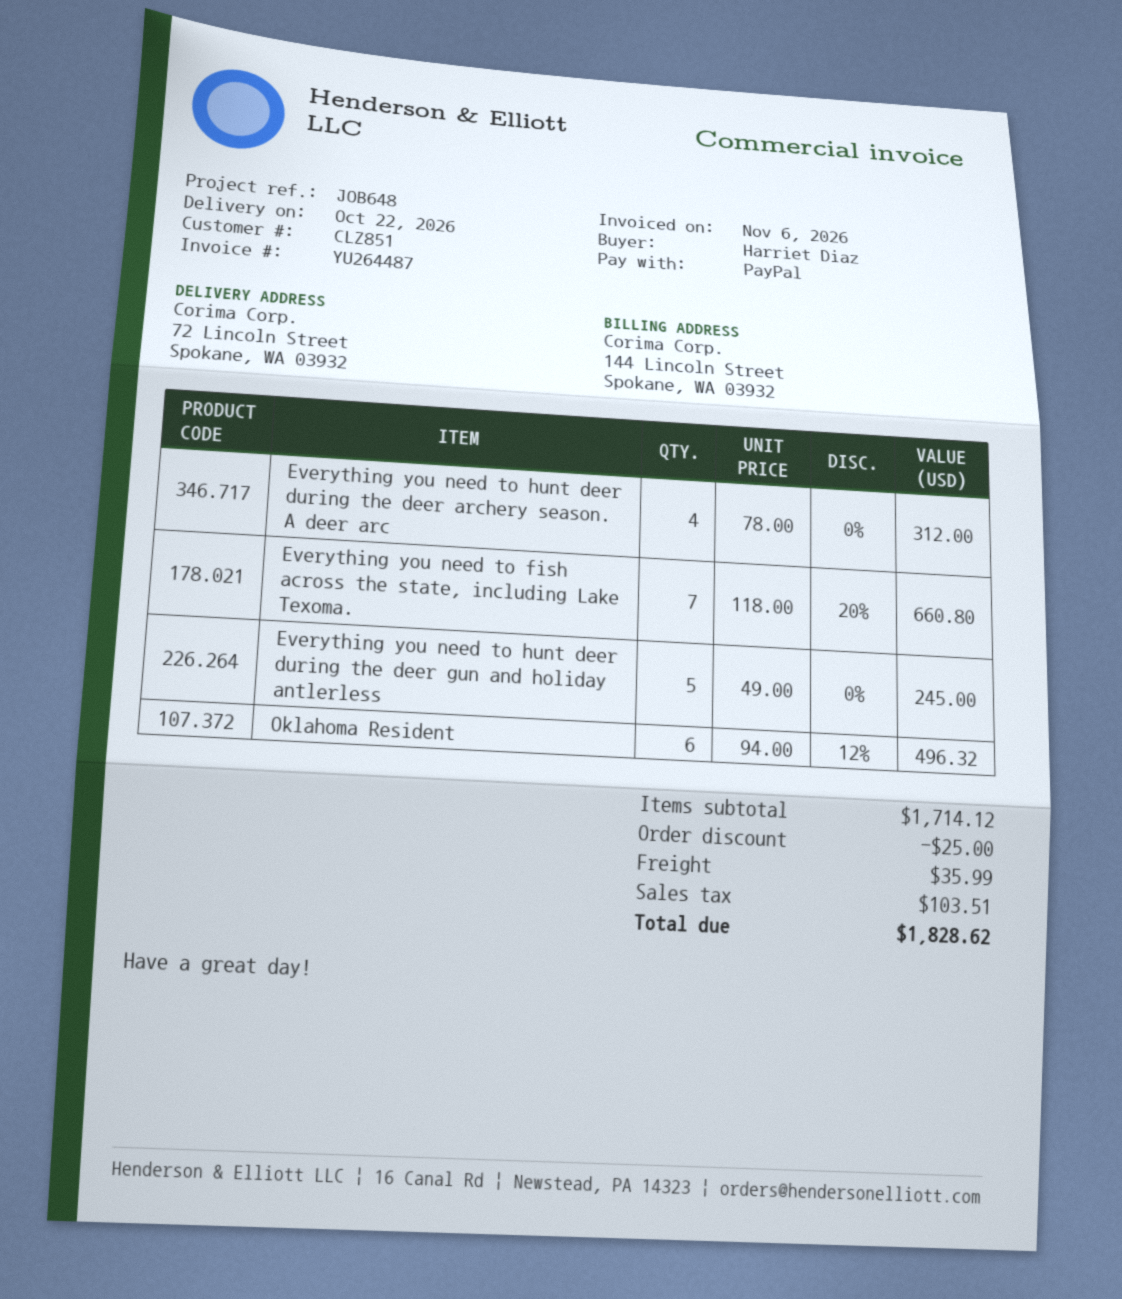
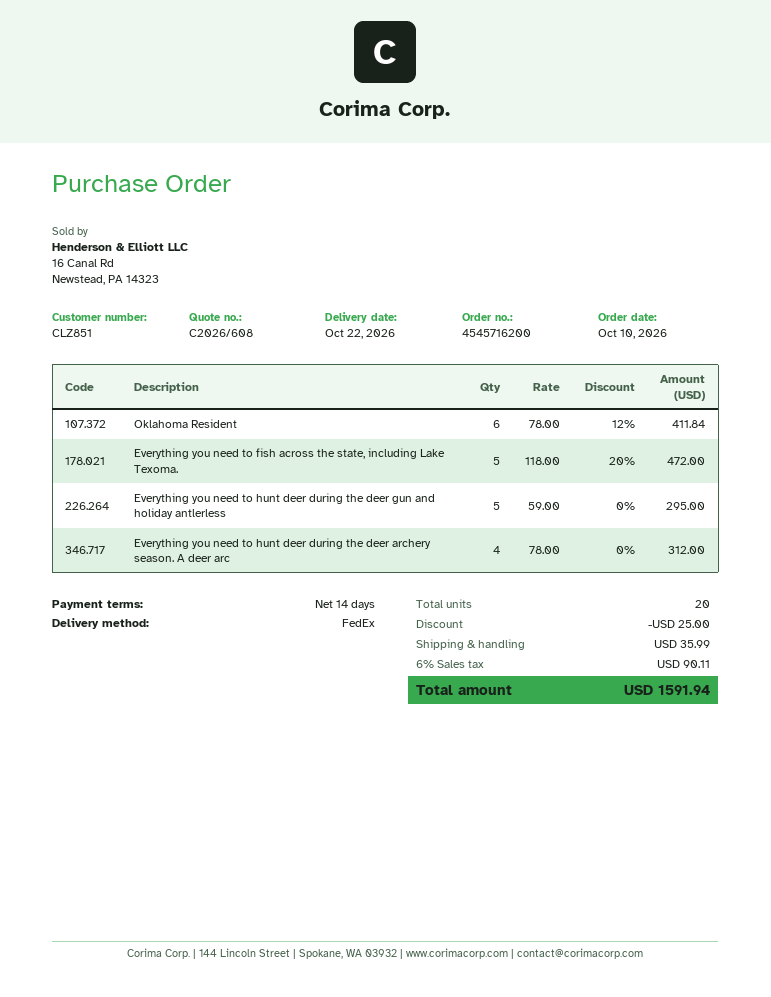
Everything you need to fish across the state, including Lake Texoma.: 7 x 118.00 - 20% = 660.80 -> 5 x 118.00 - 20% = 472.00
Everything you need to hunt deer during the deer gun and holiday antlerless: 5 x 49.00 = 245.00 -> 5 x 59.00 = 295.00
Oklahoma Resident: 6 x 94.00 - 12% = 496.32 -> 6 x 78.00 - 12% = 411.84
tax: 103.51 -> 90.11
total: 1828.62 -> 1591.94

